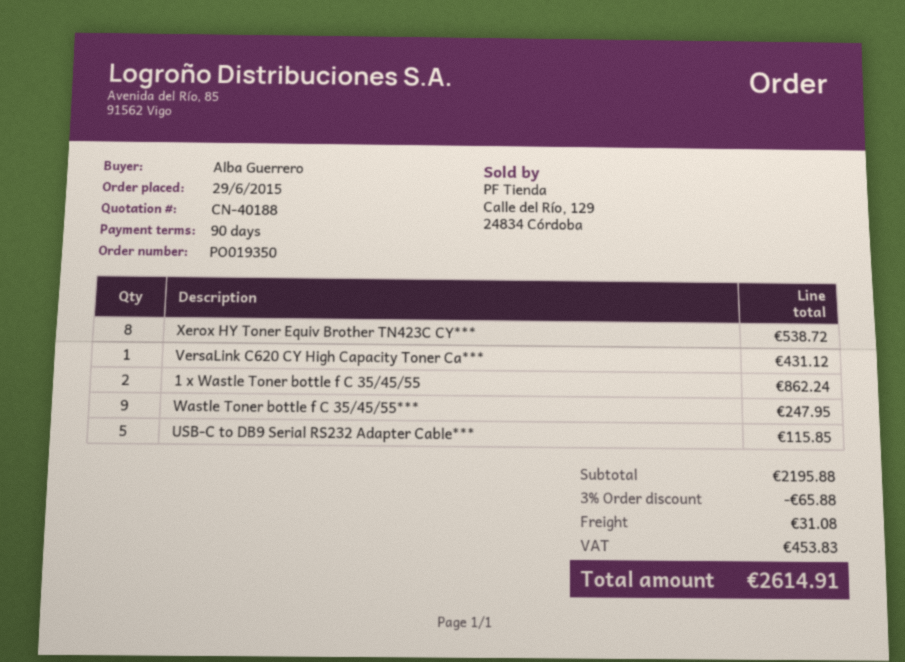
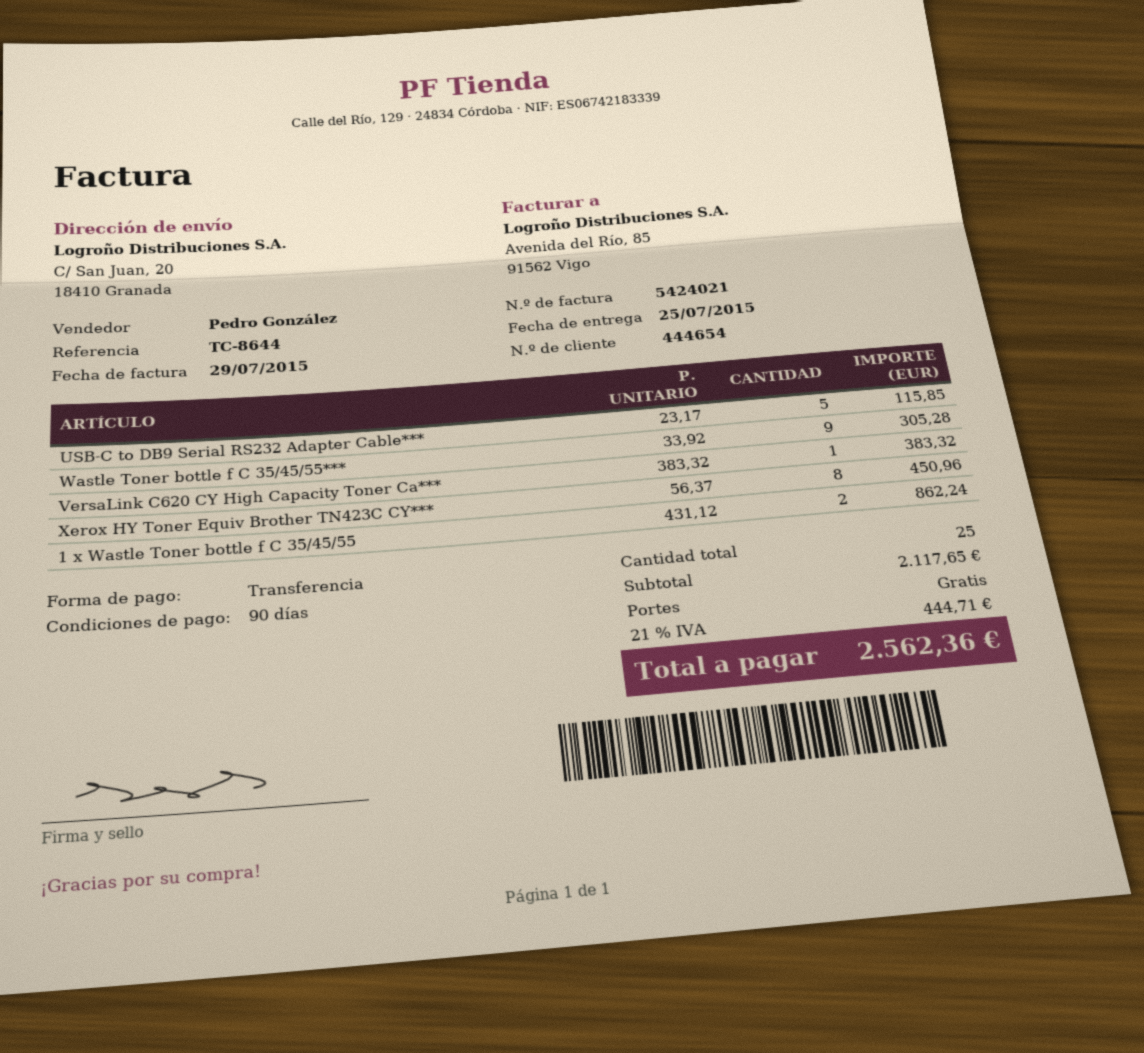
Xerox HY Toner Equiv Brother TN423C CY***: 8 for 538.72 -> 8 for 450.96
VersaLink C620 CY High Capacity Toner Ca***: 1 for 431.12 -> 1 for 383.32
Wastle Toner bottle f C 35/45/55***: 9 for 247.95 -> 9 for 305.28
subtotal: 2195.88 -> 2117.65
discount: 3% = 65.88 -> none
shipping: 31.08 -> 0.00
tax: 453.83 -> 444.71
total: 2614.91 -> 2562.36

